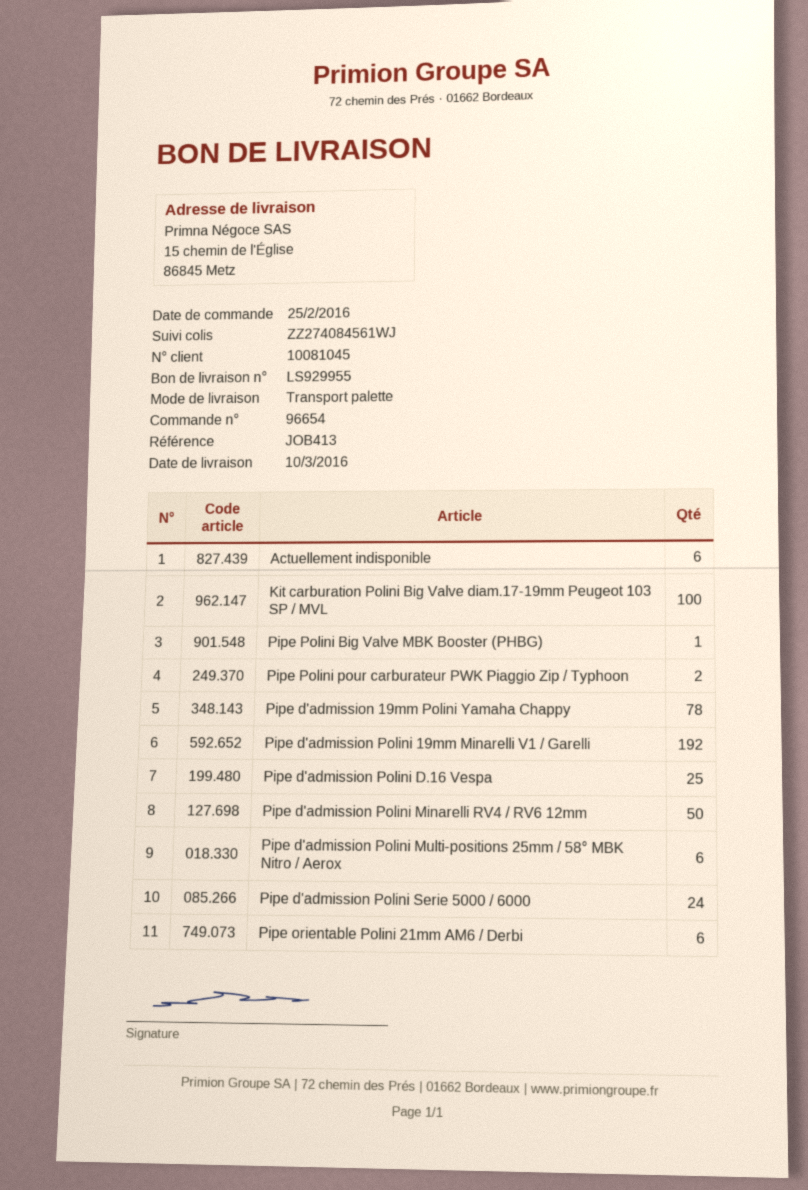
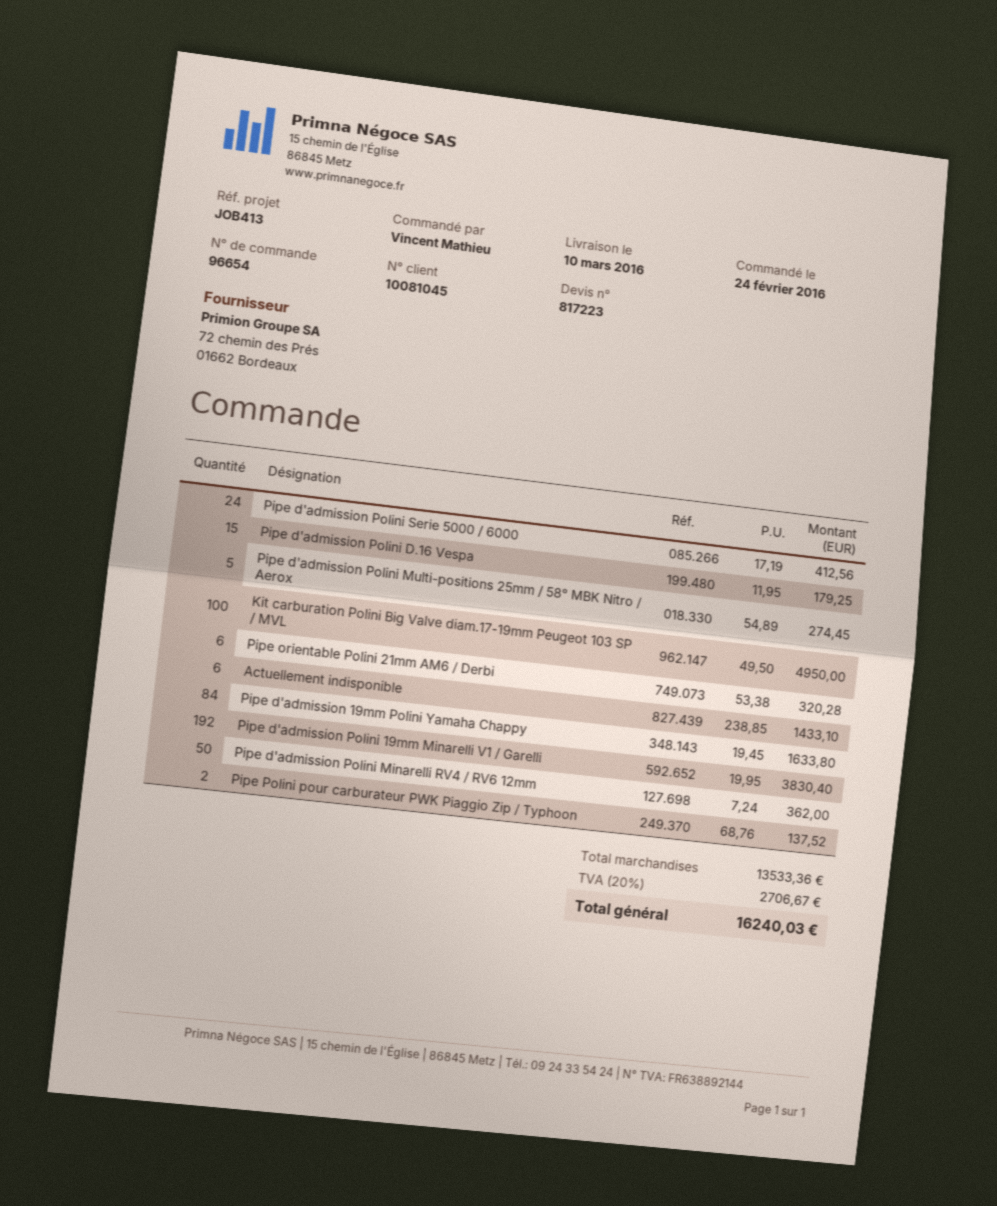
order date: 2016-02-25 -> 2016-02-24
Pipe Polini Big Valve MBK Booster (PHBG): 1 -> none
Pipe d'admission 19mm Polini Yamaha Chappy: 78 -> 84
Pipe d'admission Polini D.16 Vespa: 25 -> 15
Pipe d'admission Polini Multi-positions 25mm / 58° MBK Nitro / Aerox: 6 -> 5

